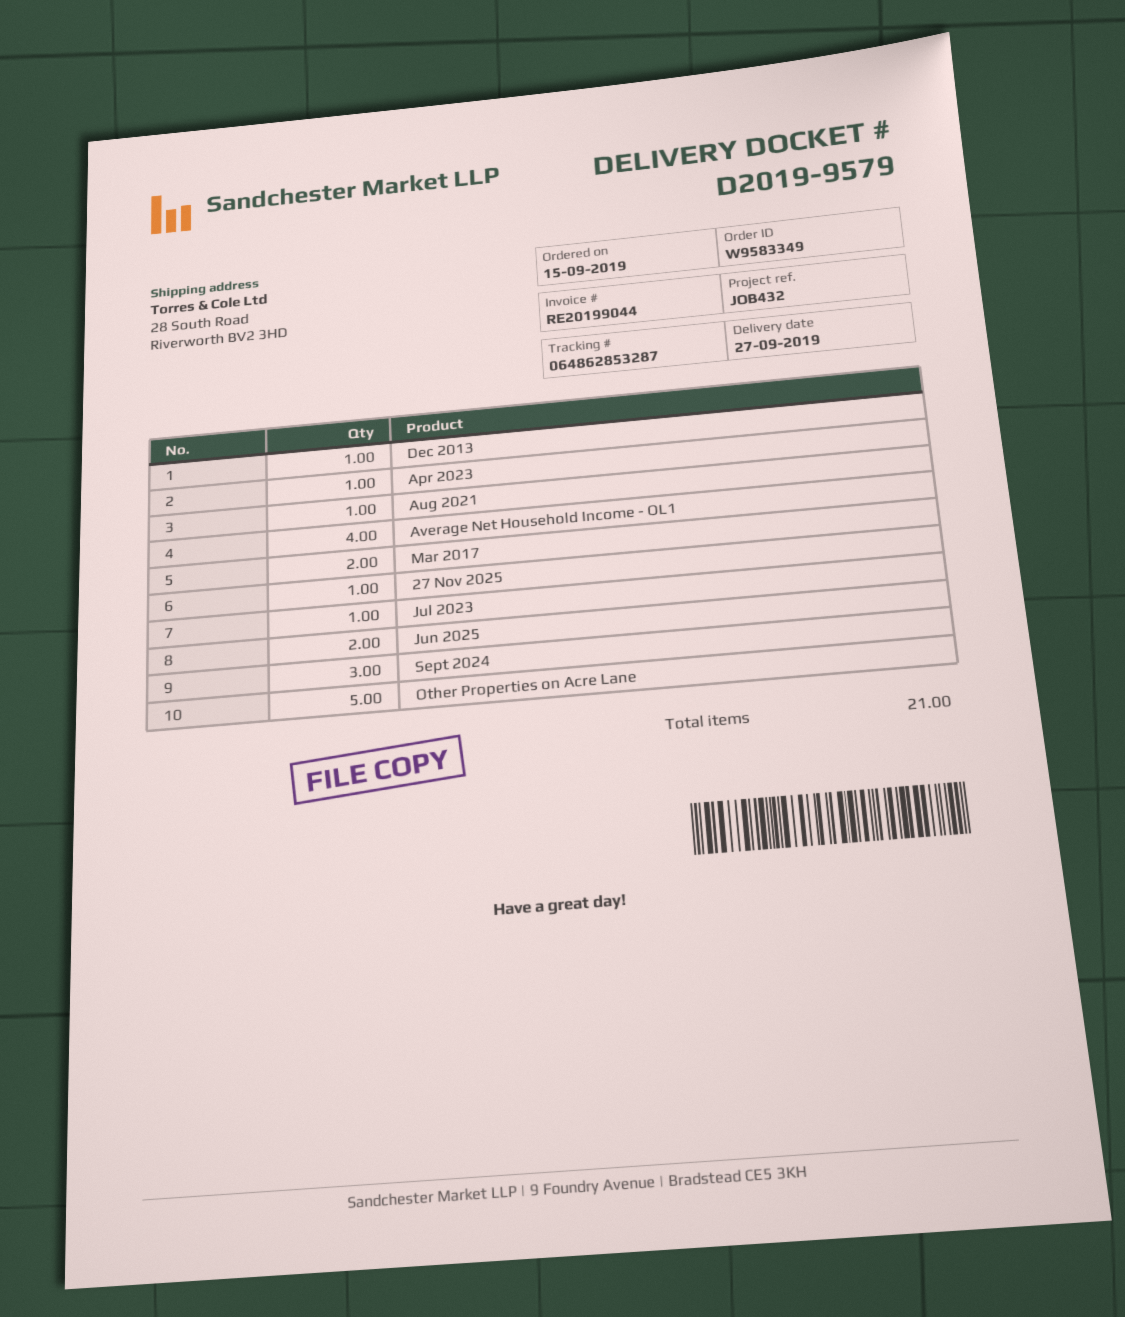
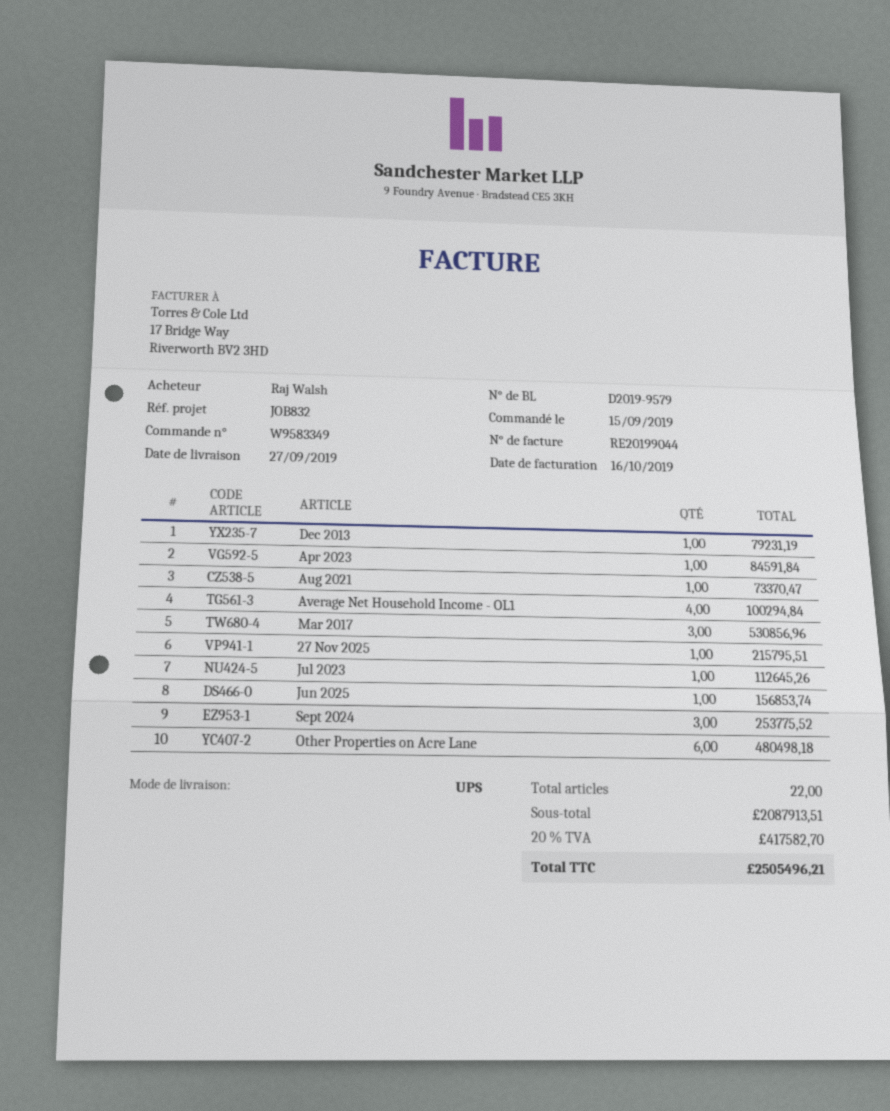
reference: JOB432 -> JOB832
Mar 2017: 2 -> 3
Jun 2025: 2 -> 1
Other Properties on Acre Lane: 5 -> 6
total quantity: 21 -> 22

